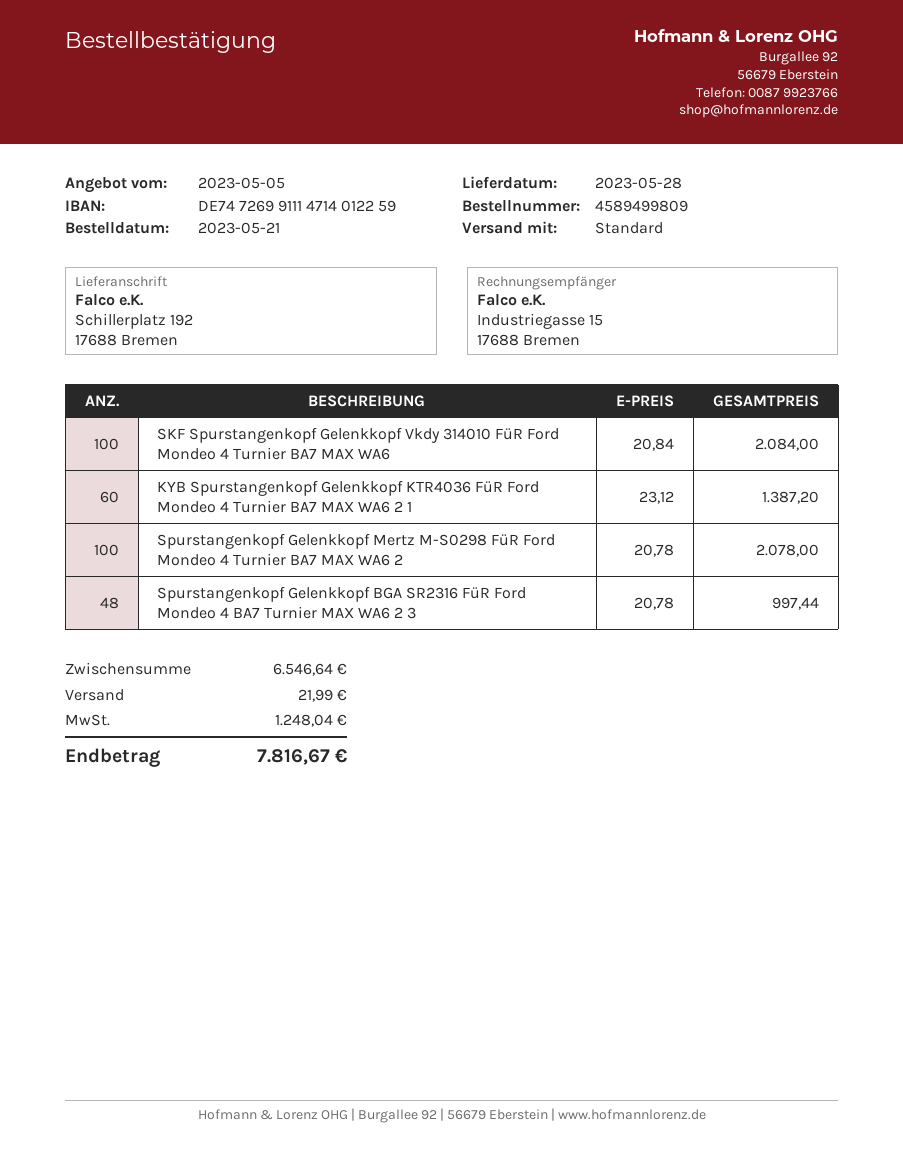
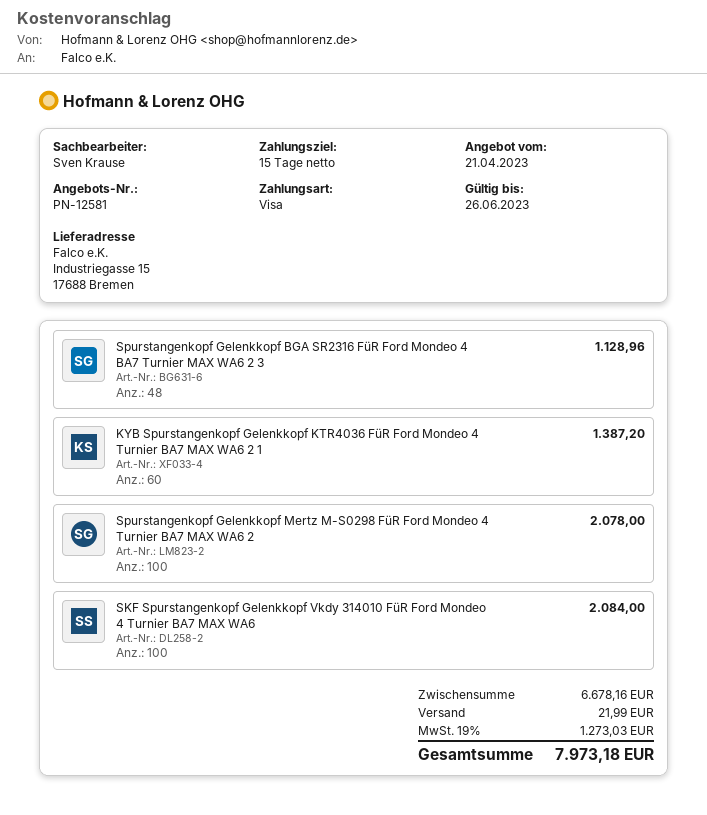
quote date: 2023-05-05 -> 2023-04-21
ship to: Schillerplatz 192, 17688 Bremen -> Industriegasse 15, 17688 Bremen
Spurstangenkopf Gelenkkopf BGA SR2316 FüR Ford Mondeo 4 BA7 Turnier MAX WA6 2 3: 48 for 997.44 -> 48 for 1128.96
subtotal: 6546.64 -> 6678.16
tax: 1248.04 -> 1273.03
total: 7816.67 -> 7973.18

